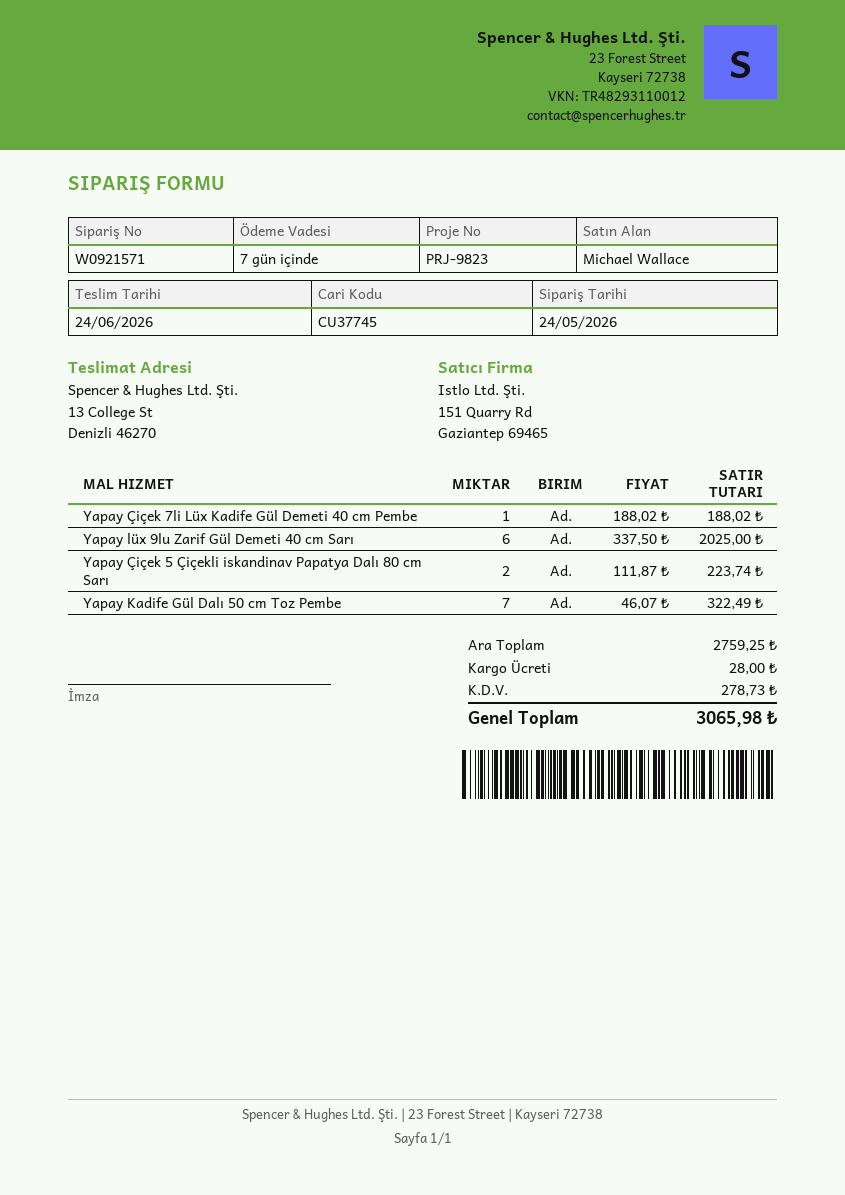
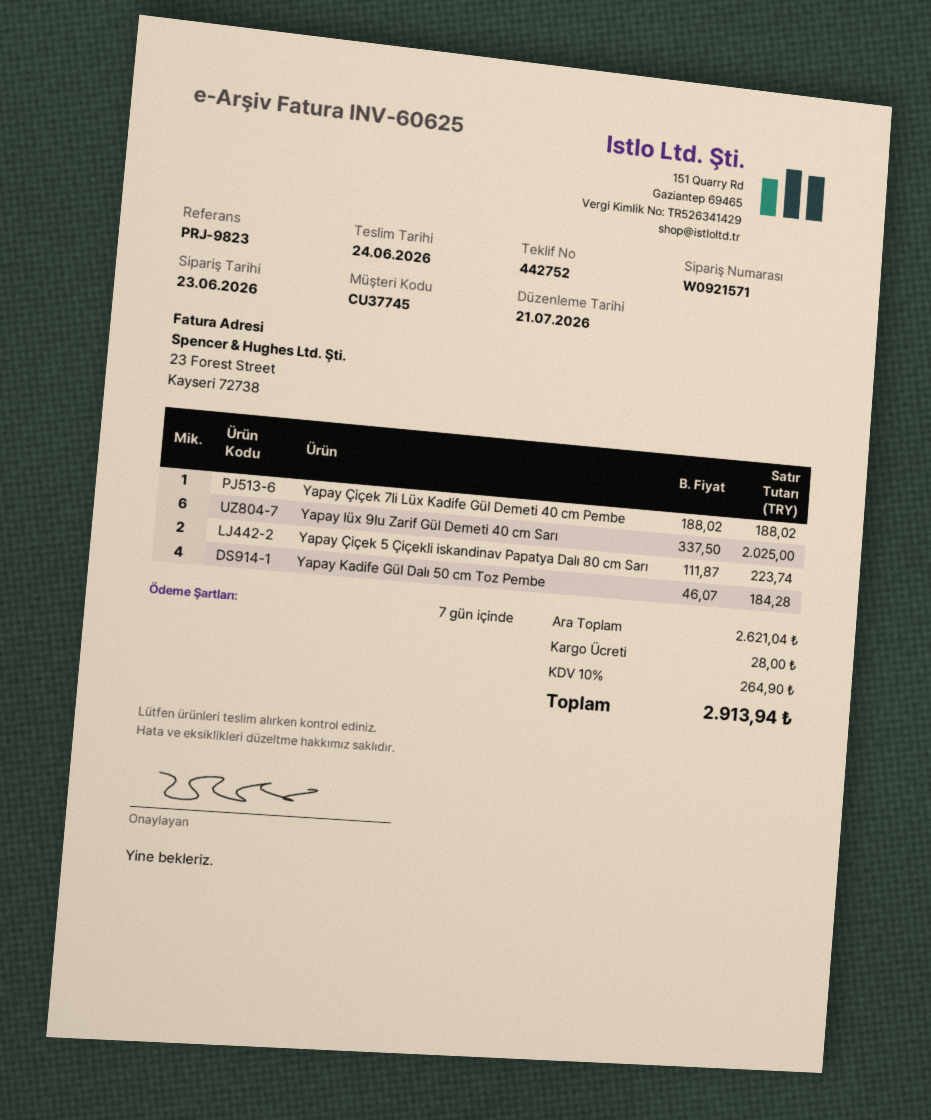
order date: 2026-05-24 -> 2026-06-23
Yapay Kadife Gül Dalı 50 cm Toz Pembe: 7 x 46.07 = 322.49 -> 4 x 46.07 = 184.28
subtotal: 2759.25 -> 2621.04
tax: 278.73 -> 264.90
total: 3065.98 -> 2913.94

